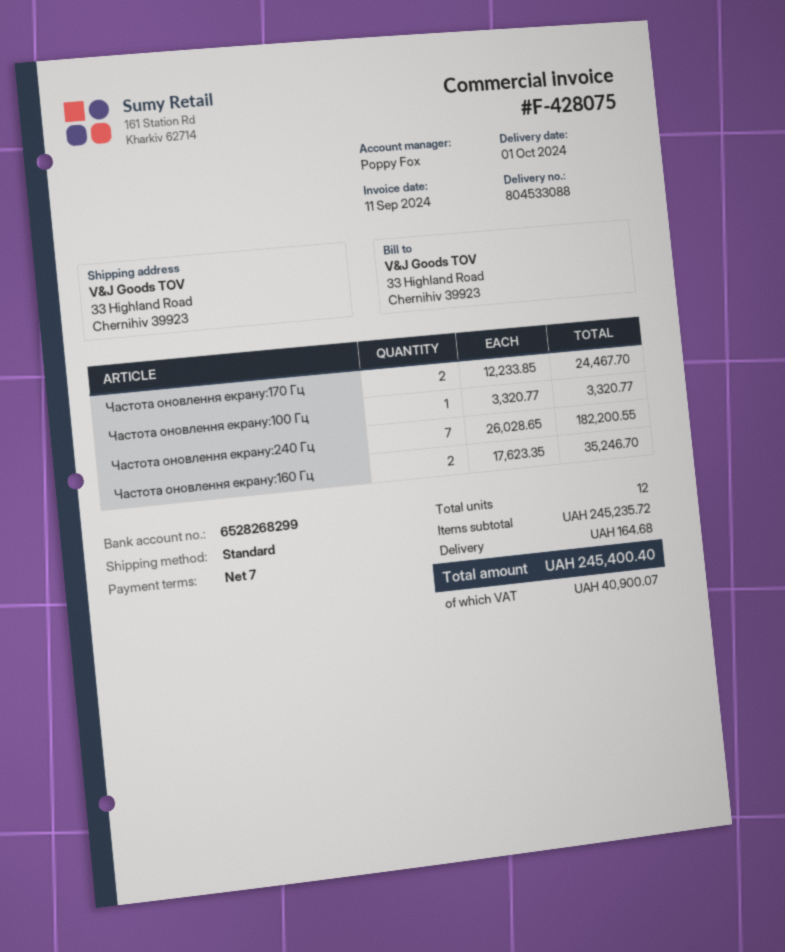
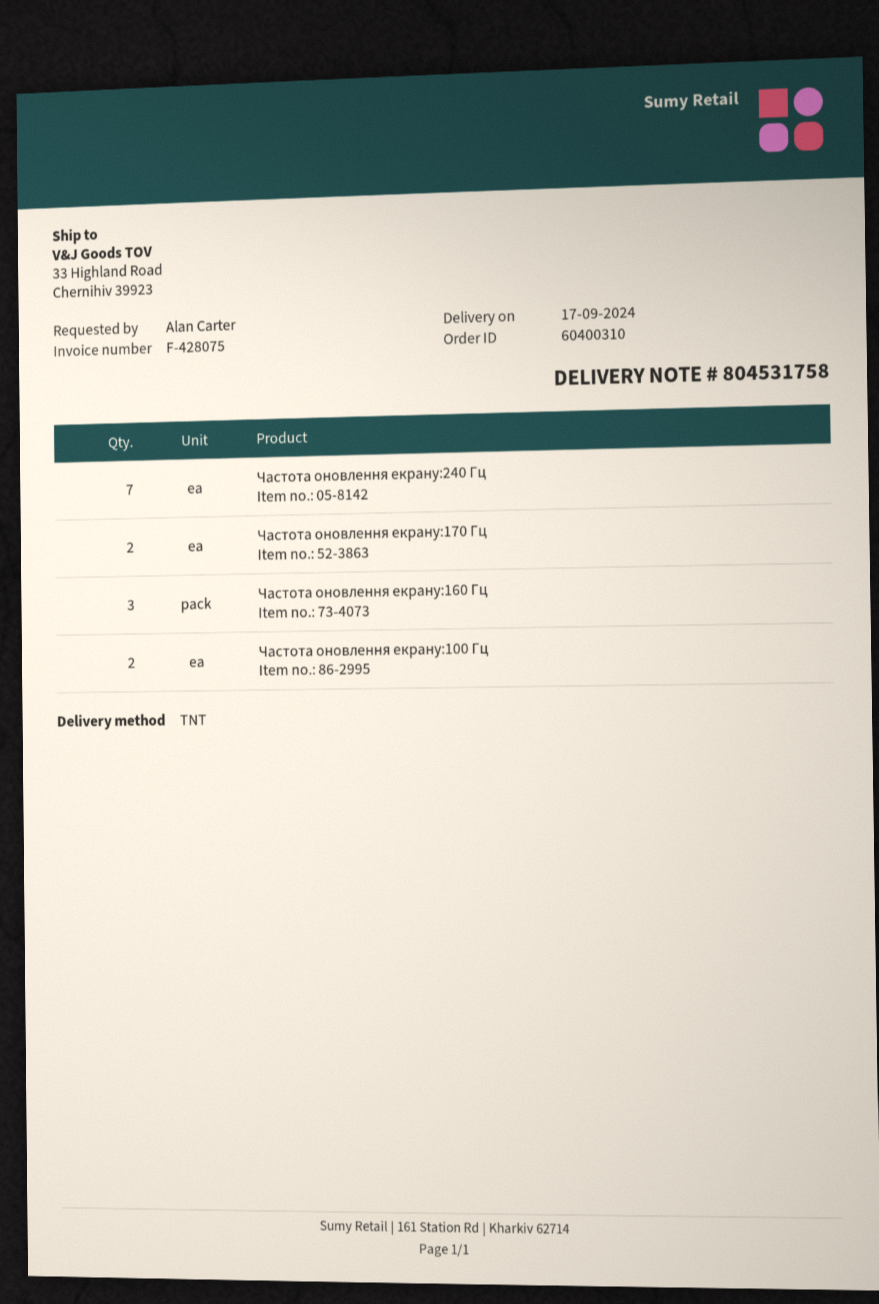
delivery note number: 804533088 -> 804531758
delivery date: 2024-10-01 -> 2024-09-17
shipping method: standard -> TNT
Частота оновлення екрану:100 Гц: 1 -> 2
Частота оновлення екрану:160 Гц: 2 -> 3

